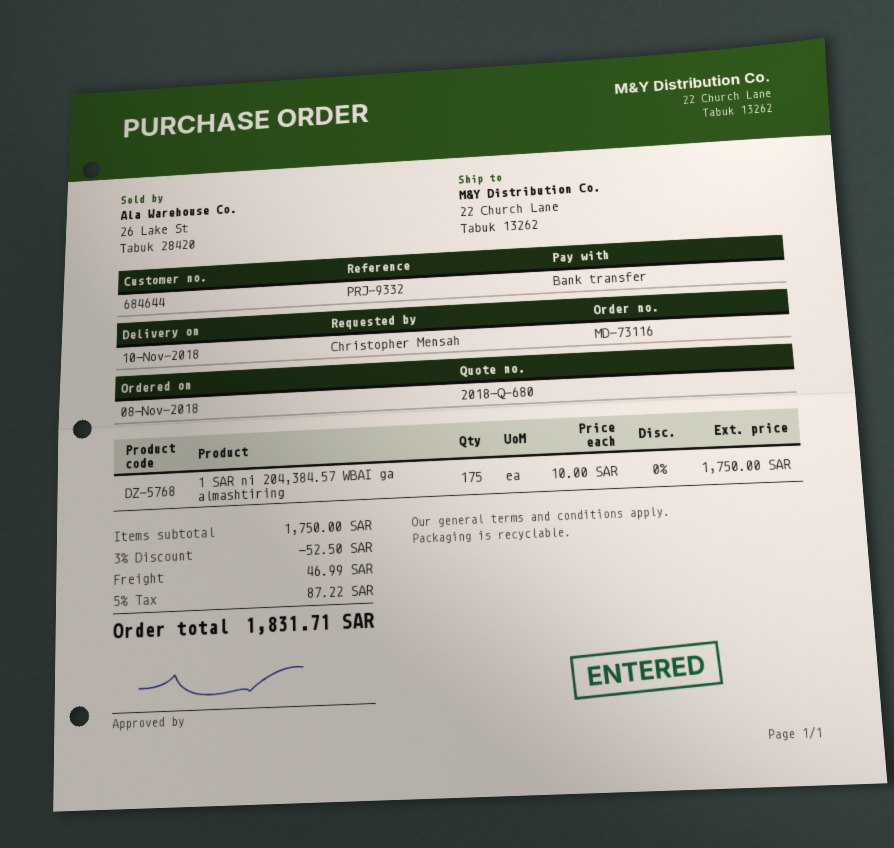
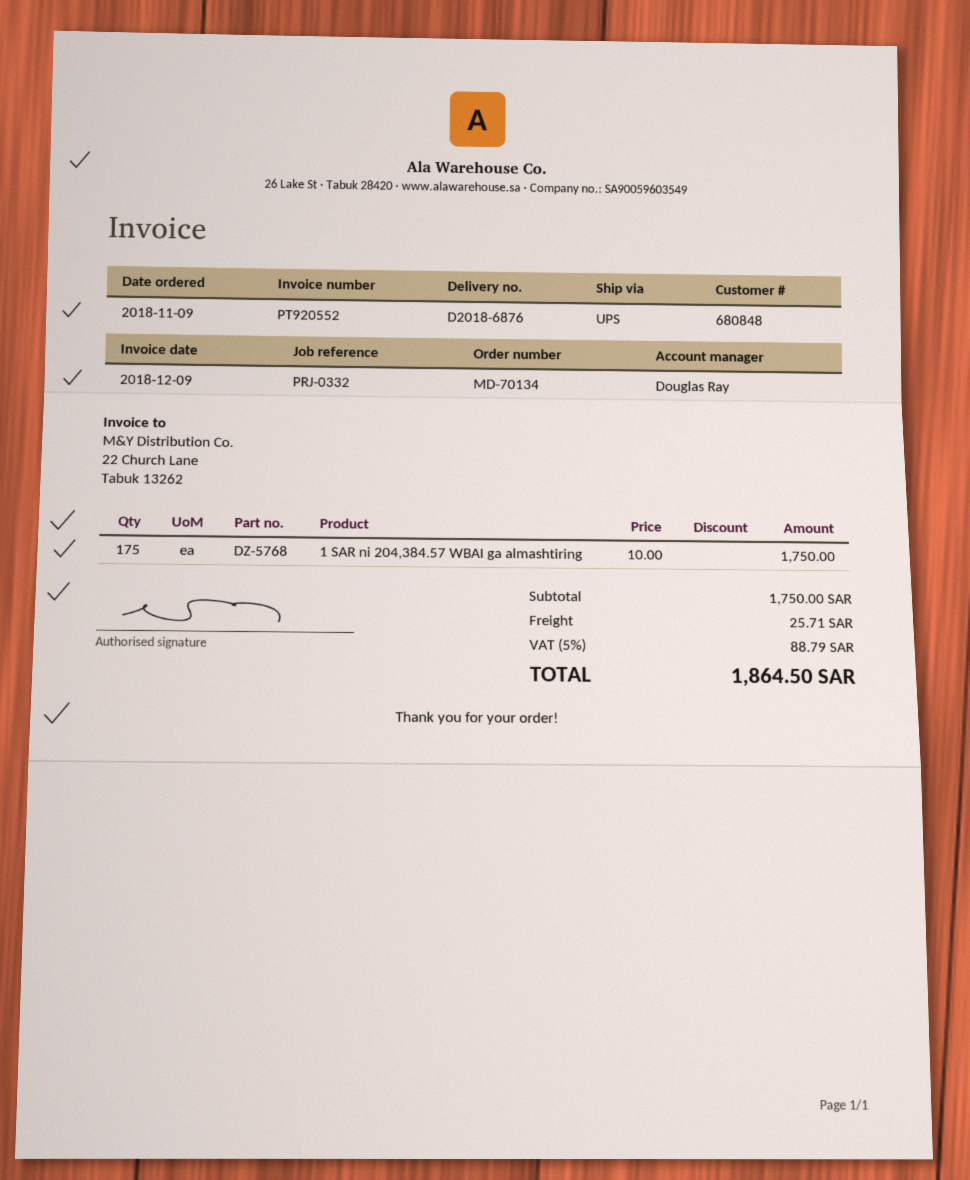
order number: MD-73116 -> MD-70134
order date: 2018-11-08 -> 2018-11-09
customer number: 684644 -> 680848
reference: PRJ-9332 -> PRJ-0332
discount: 3% = 52.50 -> none
shipping: 46.99 -> 25.71
tax: 5% = 87.22 -> 5% = 88.79
total: 1831.71 -> 1864.50

